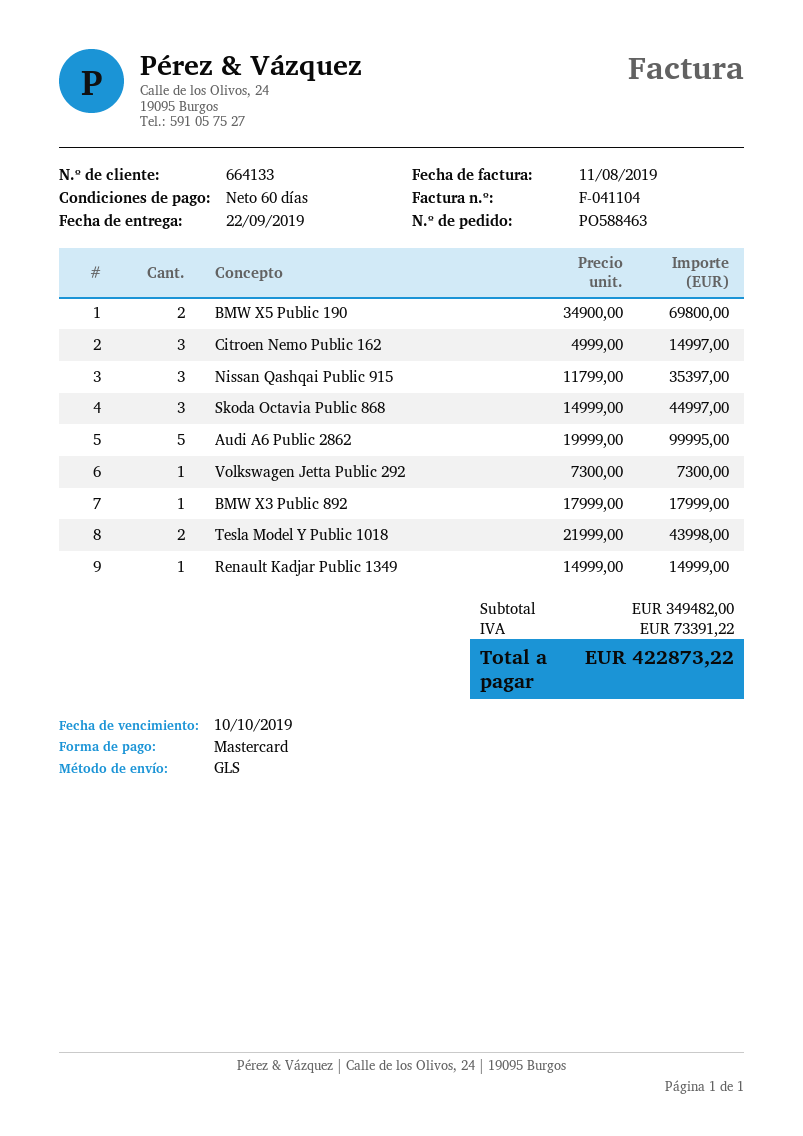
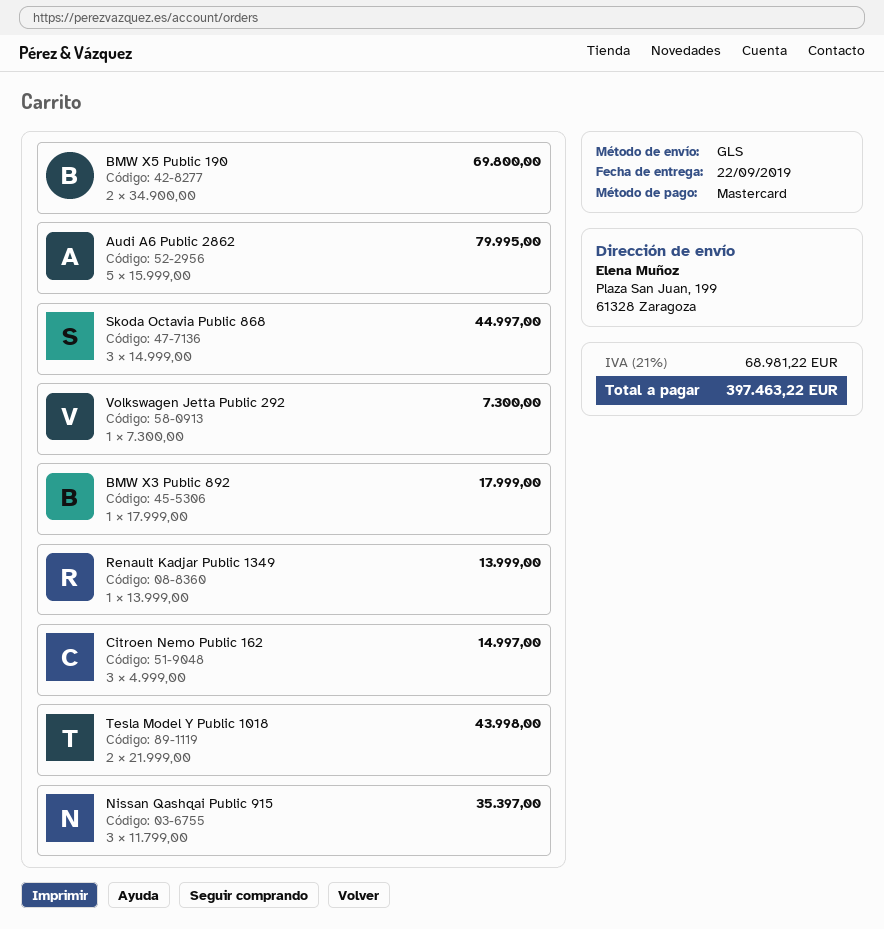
Audi A6 Public 2862: 5 x 19999.00 = 99995.00 -> 5 x 15999.00 = 79995.00
Renault Kadjar Public 1349: 1 x 14999.00 = 14999.00 -> 1 x 13999.00 = 13999.00
tax: 73391.22 -> 68981.22
total: 422873.22 -> 397463.22

